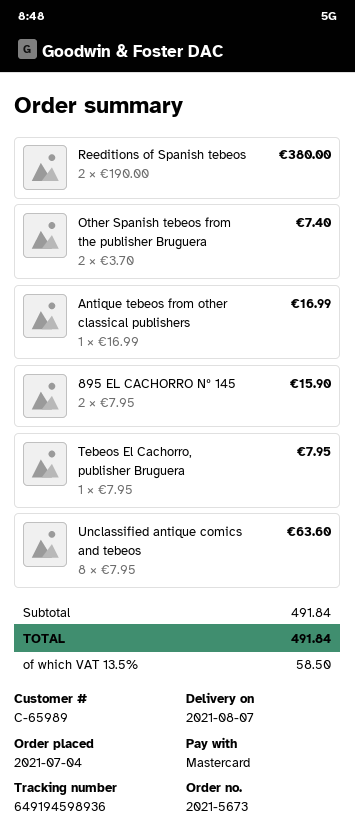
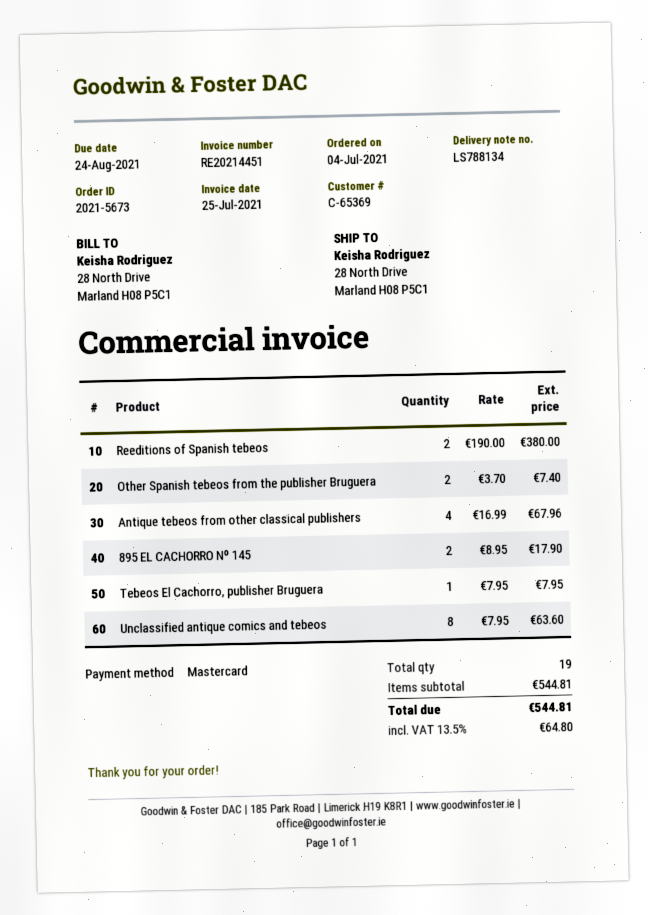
customer number: C-65989 -> C-65369
Antique tebeos from other classical publishers: 1 x 16.99 = 16.99 -> 4 x 16.99 = 67.96
895 EL CACHORRO Nº 145: 2 x 7.95 = 15.90 -> 2 x 8.95 = 17.90
subtotal: 491.84 -> 544.81
tax: 13.5% = 58.50 -> 13.5% = 64.80
total: 491.84 -> 544.81

